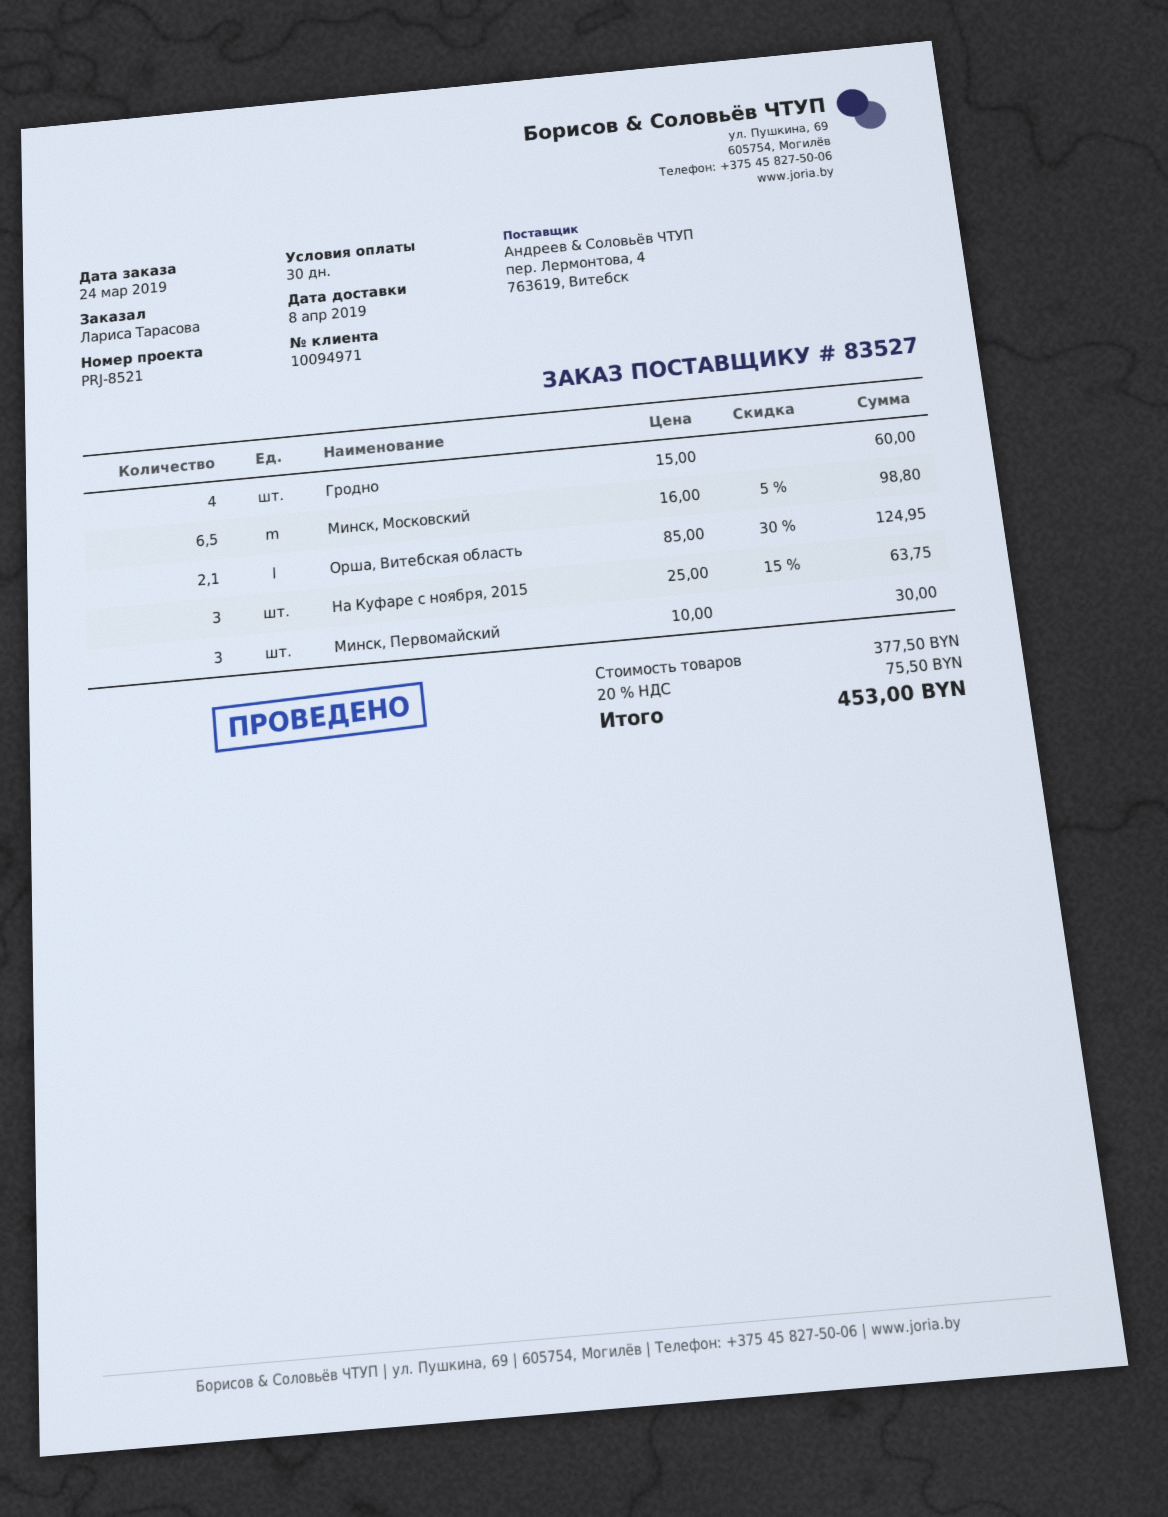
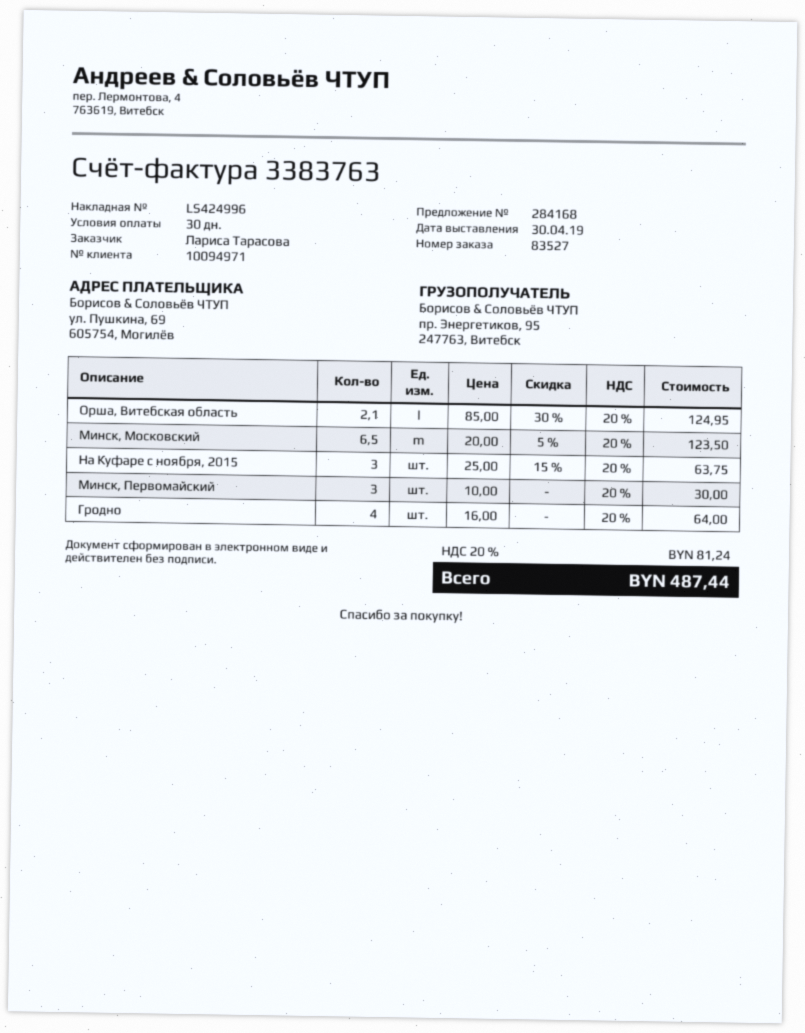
Гродно: 4 x 15.00 = 60.00 -> 4 x 16.00 = 64.00
Минск, Московский: 6.5 x 16.00 - 5% = 98.80 -> 6.5 x 20.00 - 5% = 123.50
tax: 20% = 75.50 -> 20% = 81.24
total: 453.00 -> 487.44

